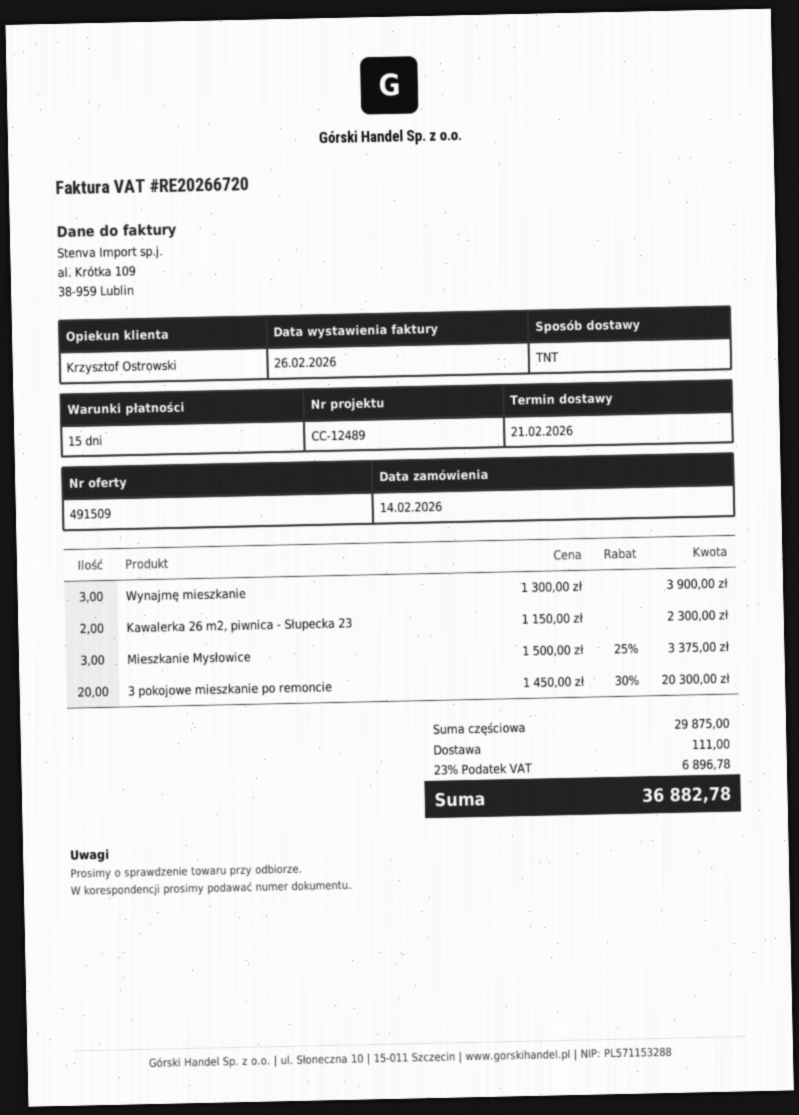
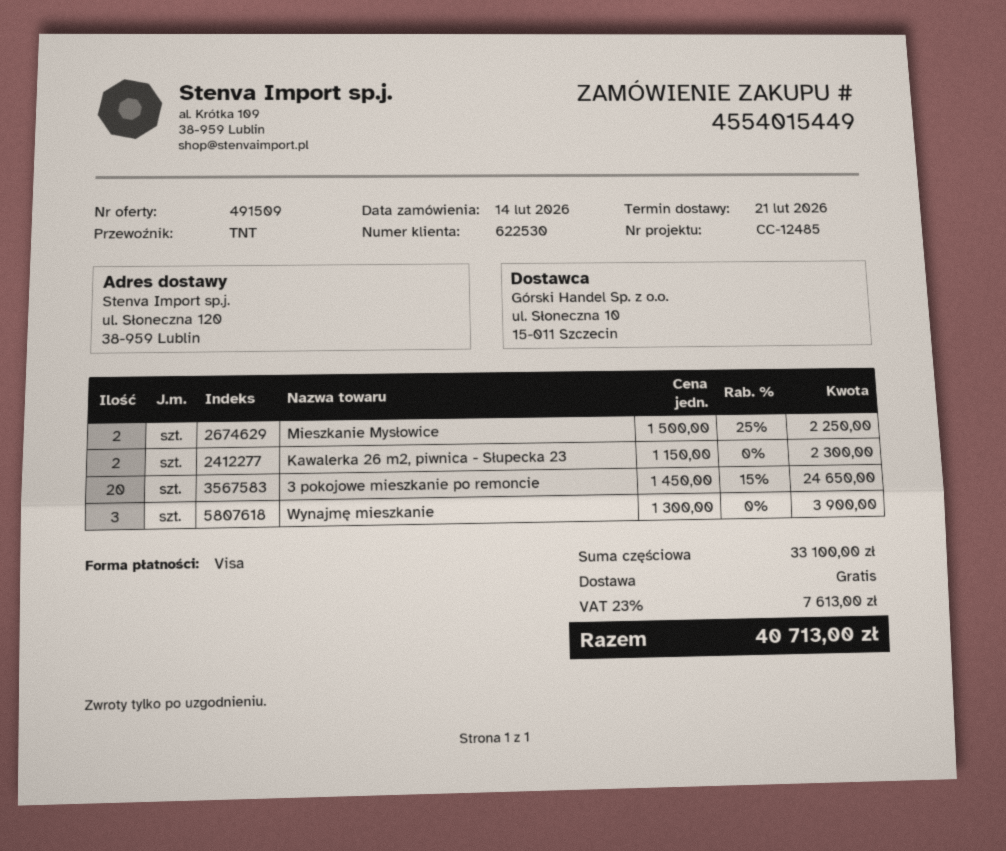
reference: CC-12489 -> CC-12485
Mieszkanie Mysłowice: 3 x 1500.00 - 25% = 3375.00 -> 2 x 1500.00 - 25% = 2250.00
3 pokojowe mieszkanie po remoncie: 20 x 1450.00 - 30% = 20300.00 -> 20 x 1450.00 - 15% = 24650.00
subtotal: 29875.00 -> 33100.00
shipping: 111.00 -> 0.00
tax: 23% = 6896.78 -> 23% = 7613.00
total: 36882.78 -> 40713.00

